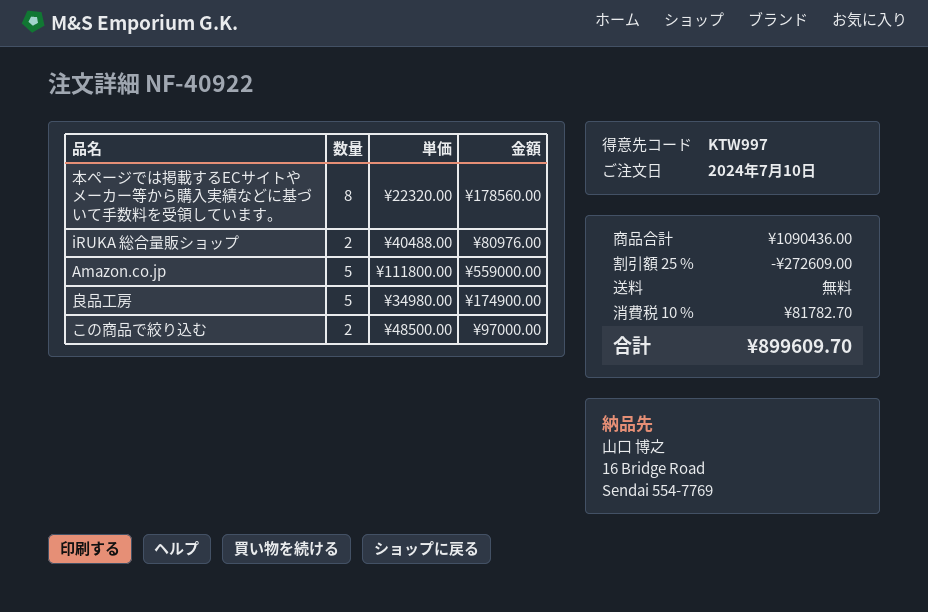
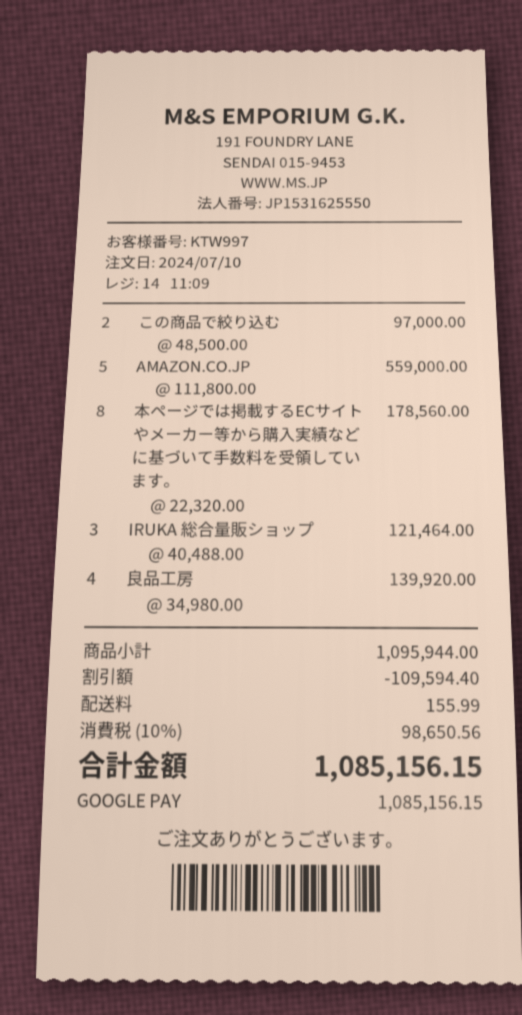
iRUKA 総合量販ショップ: 2 x 40488.00 = 80976.00 -> 3 x 40488.00 = 121464.00
良品工房: 5 x 34980.00 = 174900.00 -> 4 x 34980.00 = 139920.00
subtotal: 1090436.00 -> 1095944.00
discount: 272609.00 -> 109594.40
shipping: 0.00 -> 155.99
tax: 10% = 81782.70 -> 10% = 98650.56
total: 899609.70 -> 1085156.15

